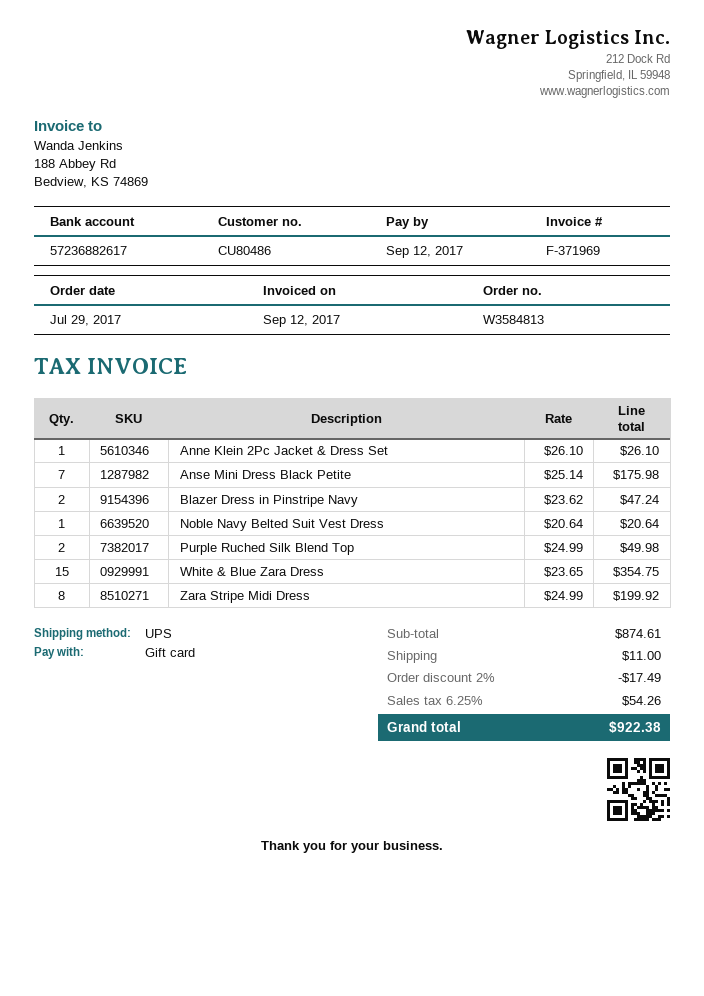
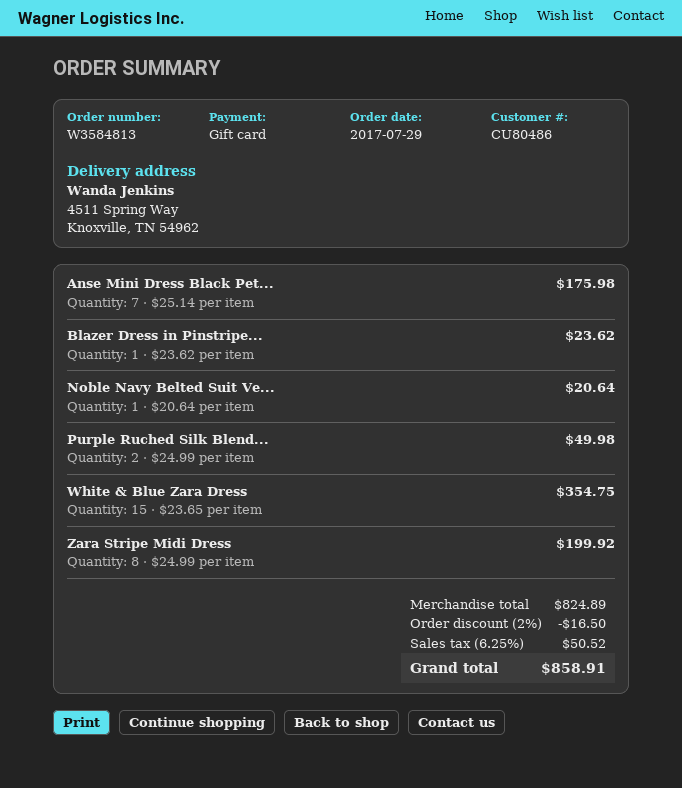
Anne Klein 2Pc Jacket & Dress Set: 1 x 26.10 = 26.10 -> none
Blazer Dress in Pinstripe Navy: 2 x 23.62 = 47.24 -> 1 x 23.62 = 23.62
subtotal: 874.61 -> 824.89
discount: 2% = 17.49 -> 2% = 16.50
shipping: 11.00 -> none
tax: 6.25% = 54.26 -> 6.25% = 50.52
total: 922.38 -> 858.91

